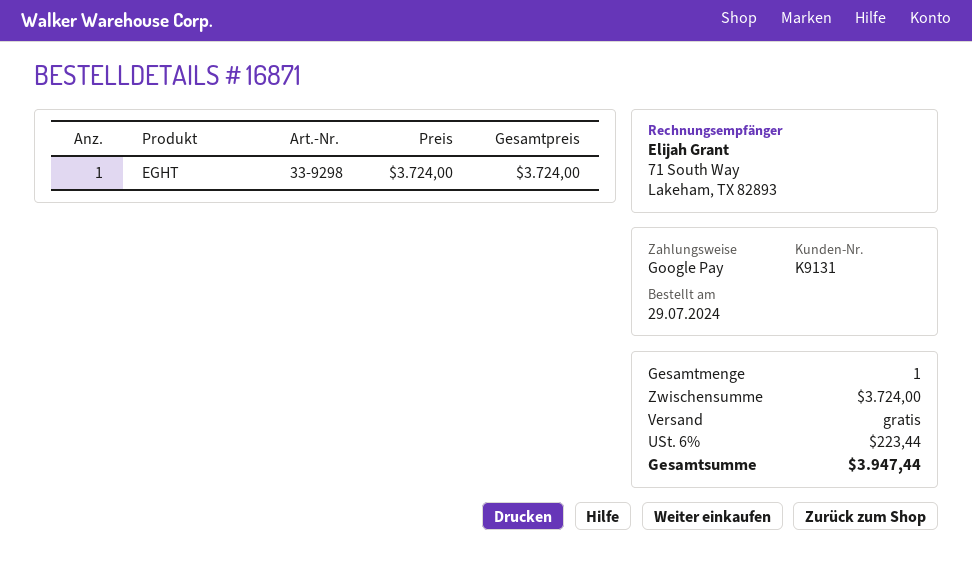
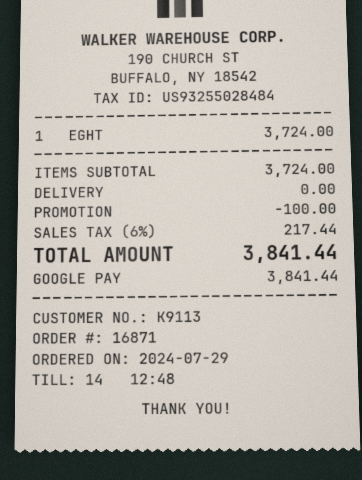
customer number: K9131 -> K9113
discount: none -> 100.00
tax: 6% = 223.44 -> 6% = 217.44
total: 3947.44 -> 3841.44

